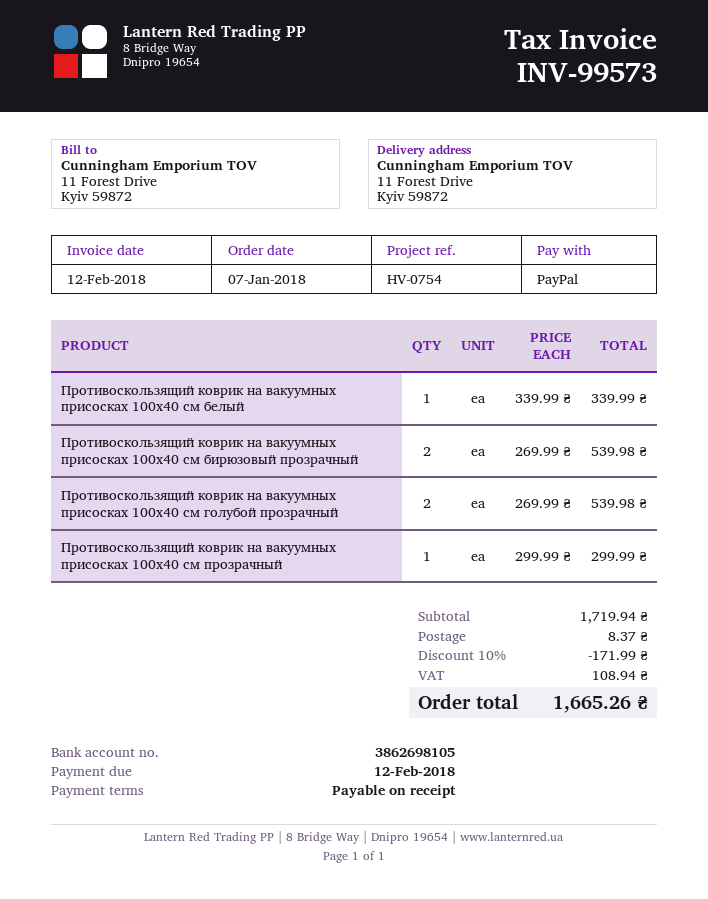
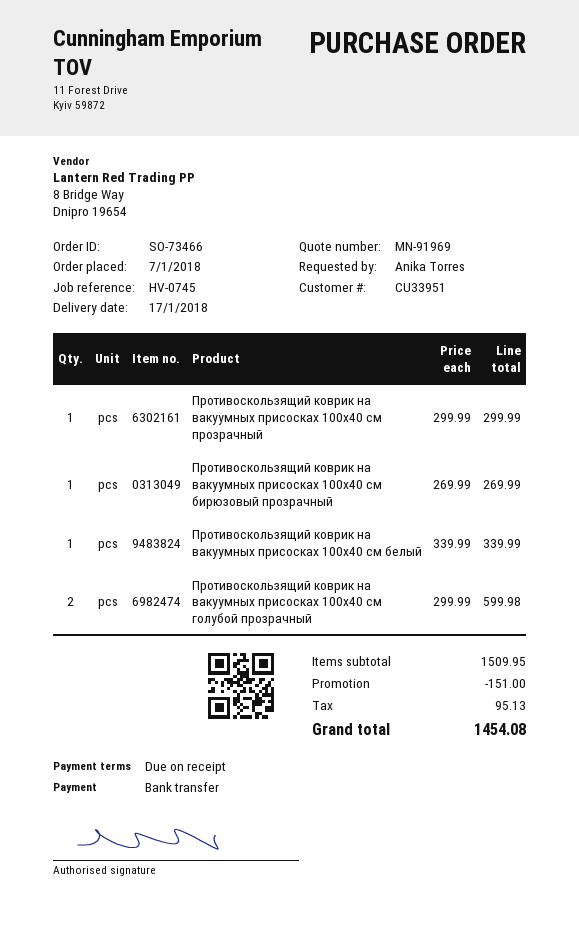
reference: HV-0754 -> HV-0745
payment method: PayPal -> bank transfer
Противоскользящий коврик на вакуумных присосках 100х40 см бирюзовый прозрачный: 2 x 269.99 = 539.98 -> 1 x 269.99 = 269.99
Противоскользящий коврик на вакуумных присосках 100х40 см голубой прозрачный: 2 x 269.99 = 539.98 -> 2 x 299.99 = 599.98
subtotal: 1719.94 -> 1509.95
discount: 171.99 -> 151.00
shipping: 8.37 -> none
tax: 108.94 -> 95.13
total: 1665.26 -> 1454.08

